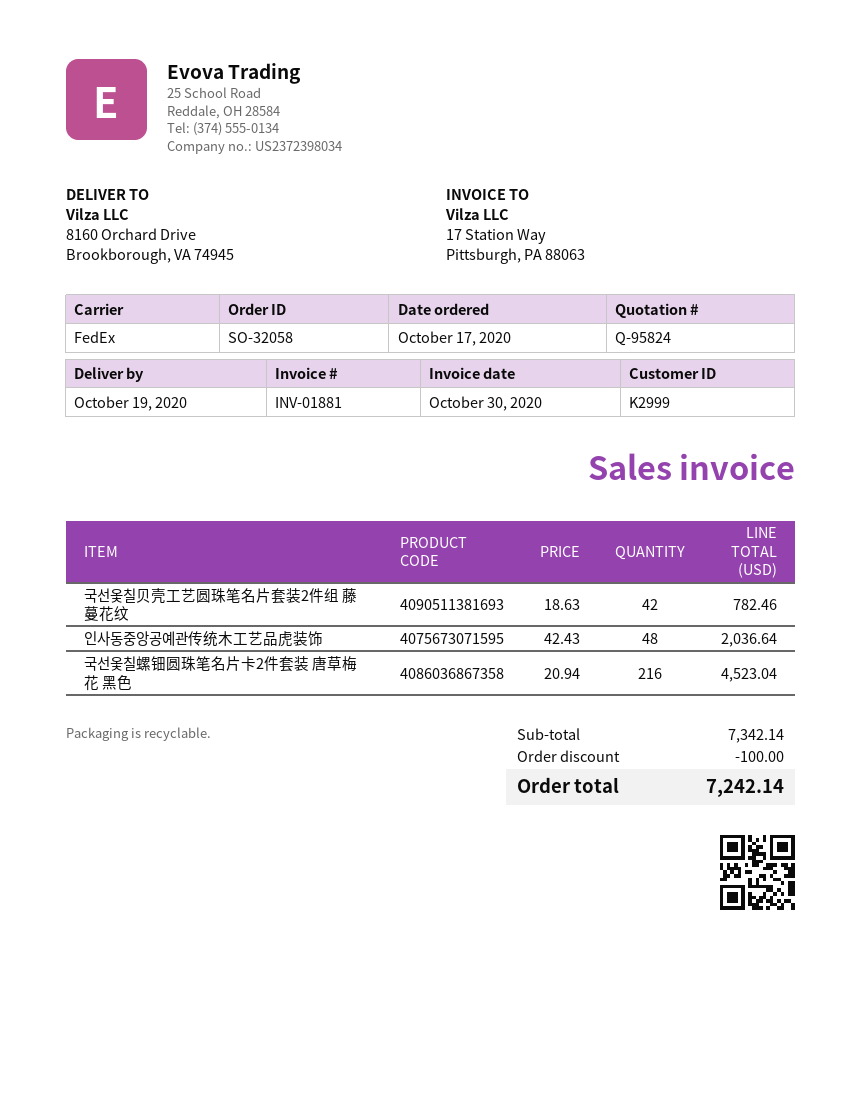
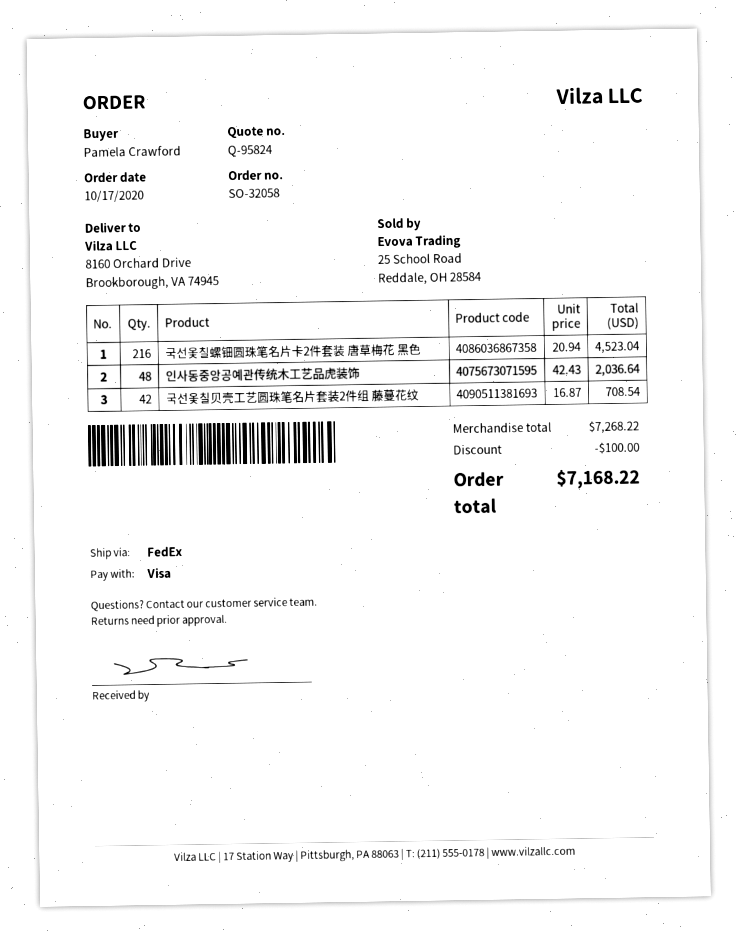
국선옻칠贝壳工艺圆珠笔名片套装2件组 藤蔓花纹: 42 x 18.63 = 782.46 -> 42 x 16.87 = 708.54
subtotal: 7342.14 -> 7268.22
total: 7242.14 -> 7168.22

